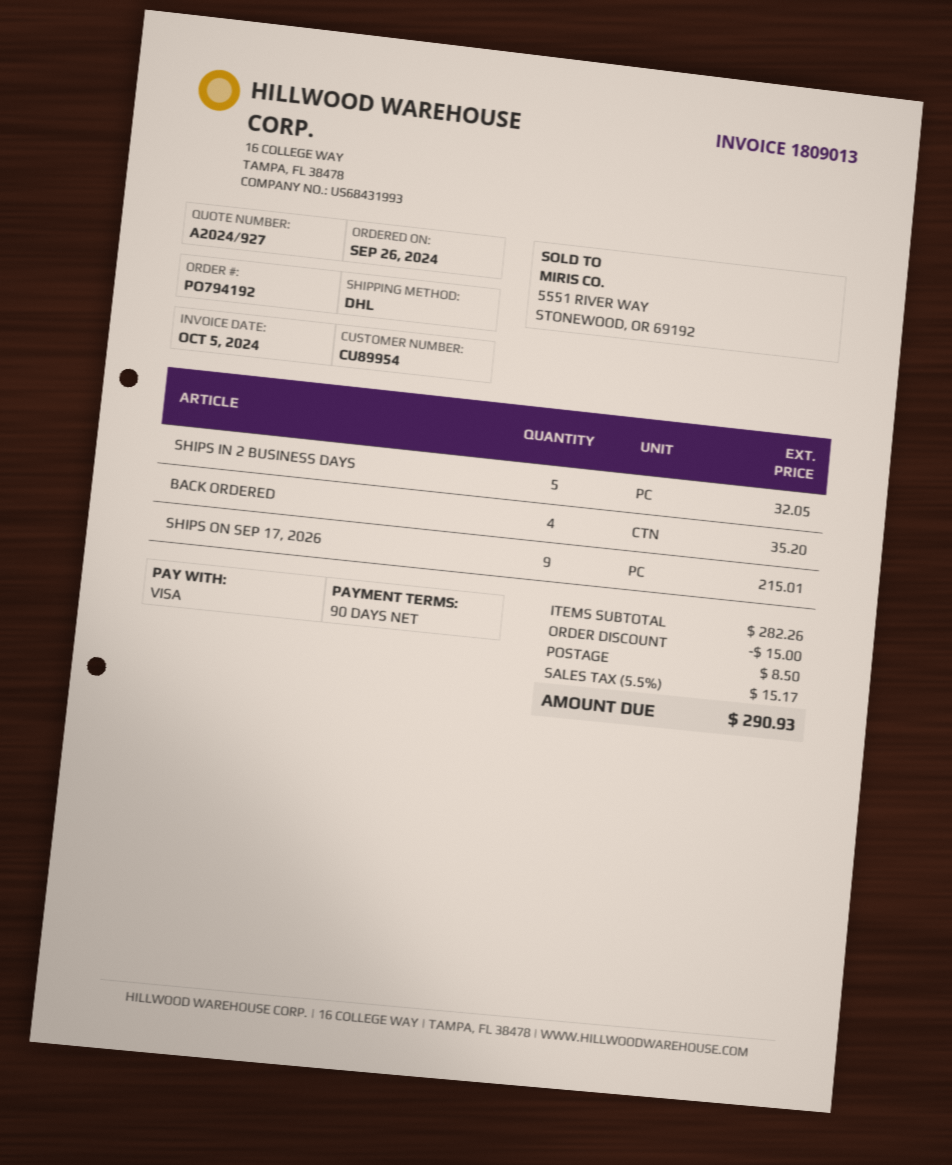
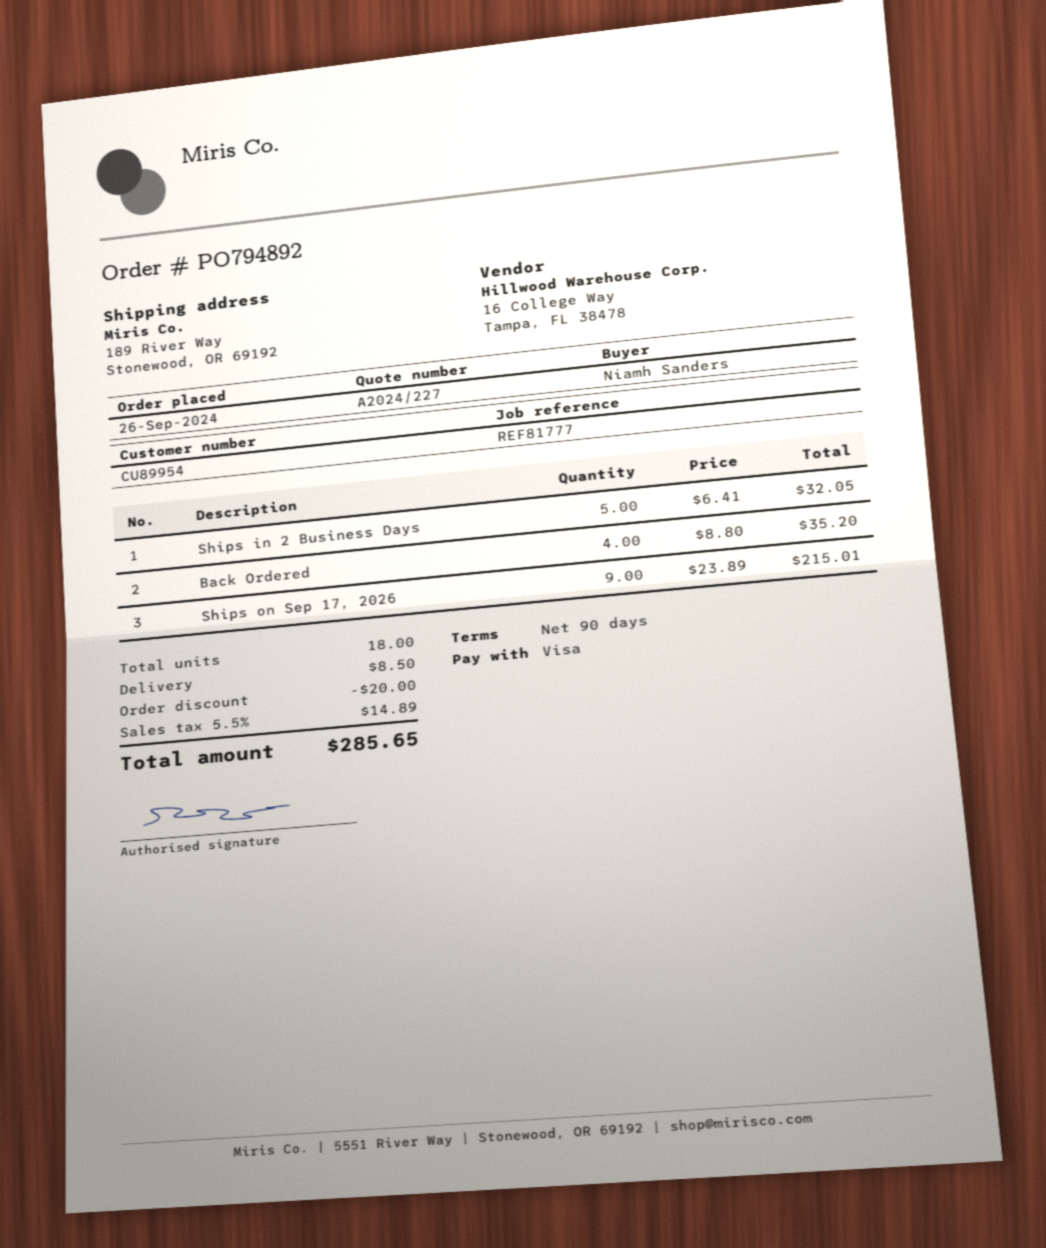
quote number: A2024/927 -> A2024/227
order number: PO794192 -> PO794892
discount: 15.00 -> 20.00
tax: 5.5% = 15.17 -> 5.5% = 14.89
total: 290.93 -> 285.65

